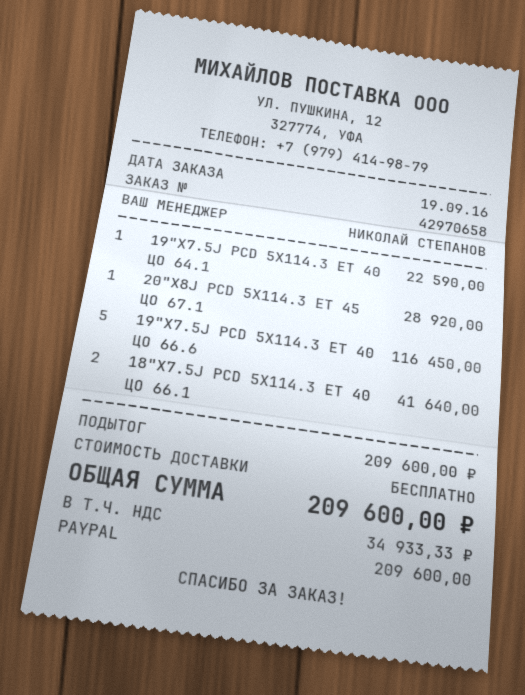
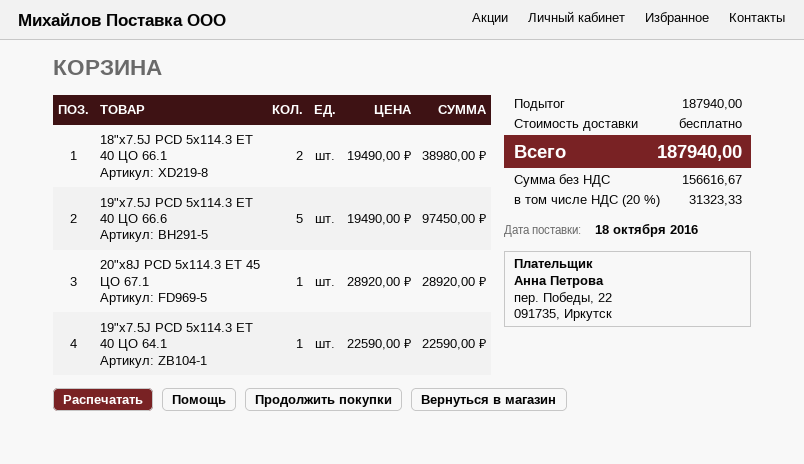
19"X7.5J PCD 5X114.3 ЕТ 40 ЦО 66.6: 5 for 116450.00 -> 5 for 97450.00
18"X7.5J PCD 5X114.3 ЕТ 40 ЦО 66.1: 2 for 41640.00 -> 2 for 38980.00
subtotal: 209600.00 -> 187940.00
tax: 34933.33 -> 31323.33
total: 209600.00 -> 187940.00

